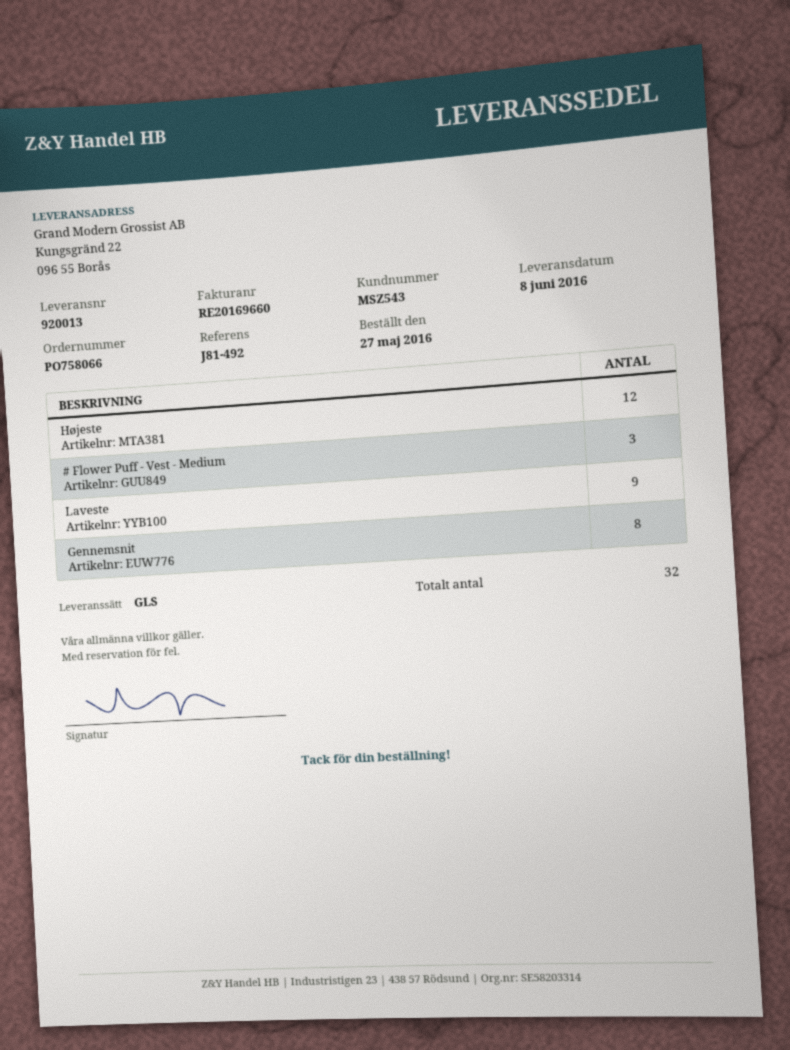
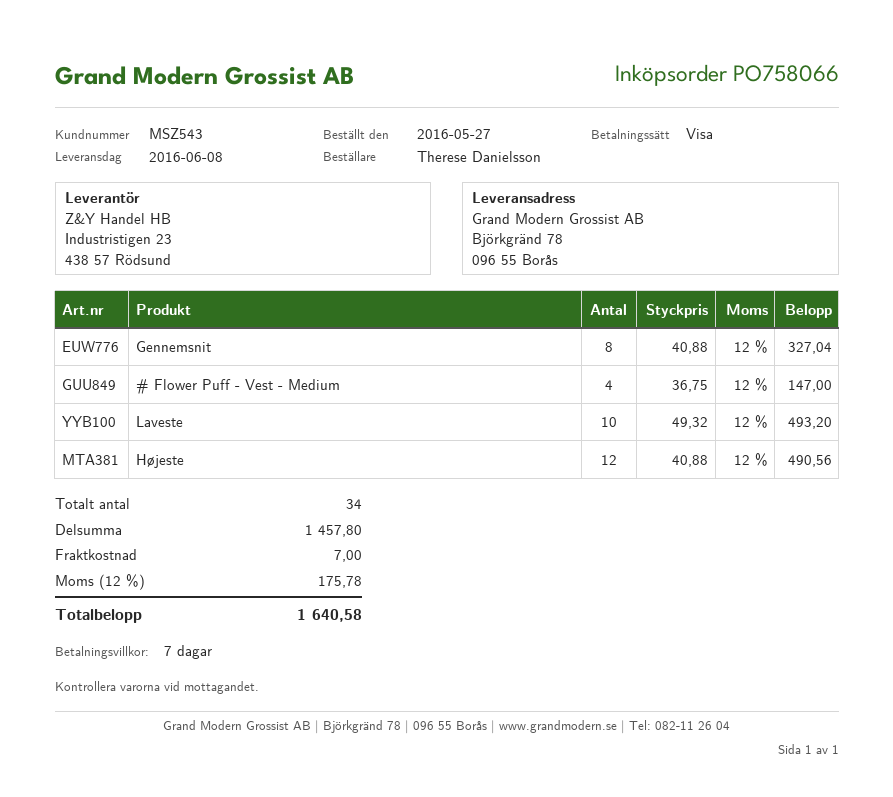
ship to: Kungsgränd 22, 096 55 Borås -> Björkgränd 78, 096 55 Borås
# Flower Puff - Vest - Medium: 3 -> 4
Laveste: 9 -> 10
total quantity: 32 -> 34

